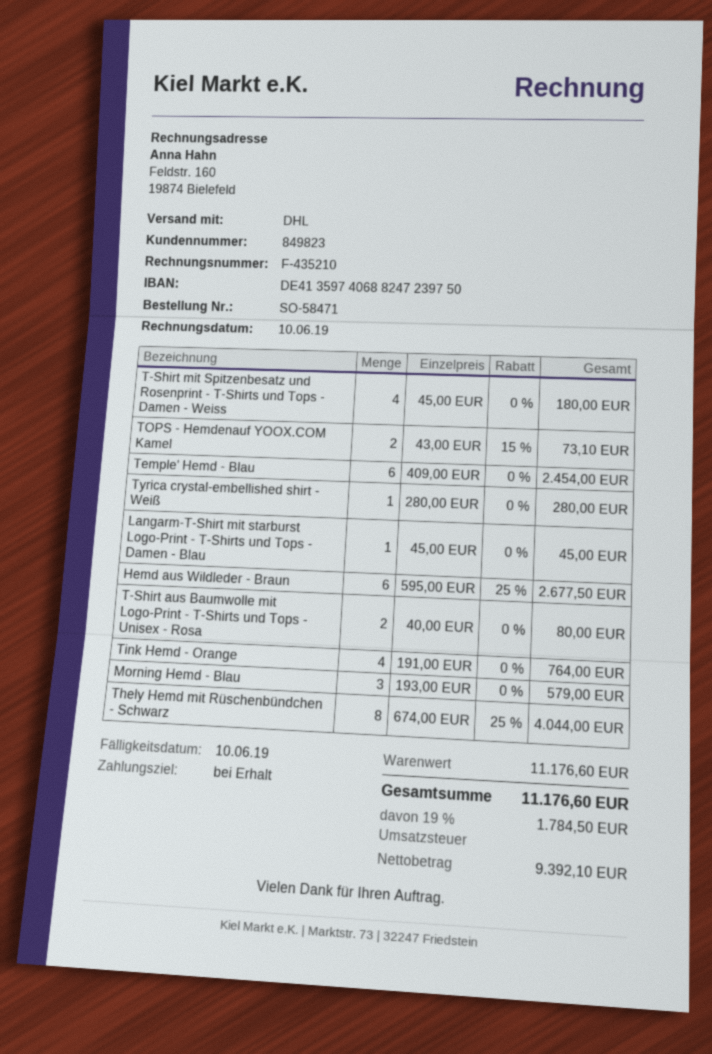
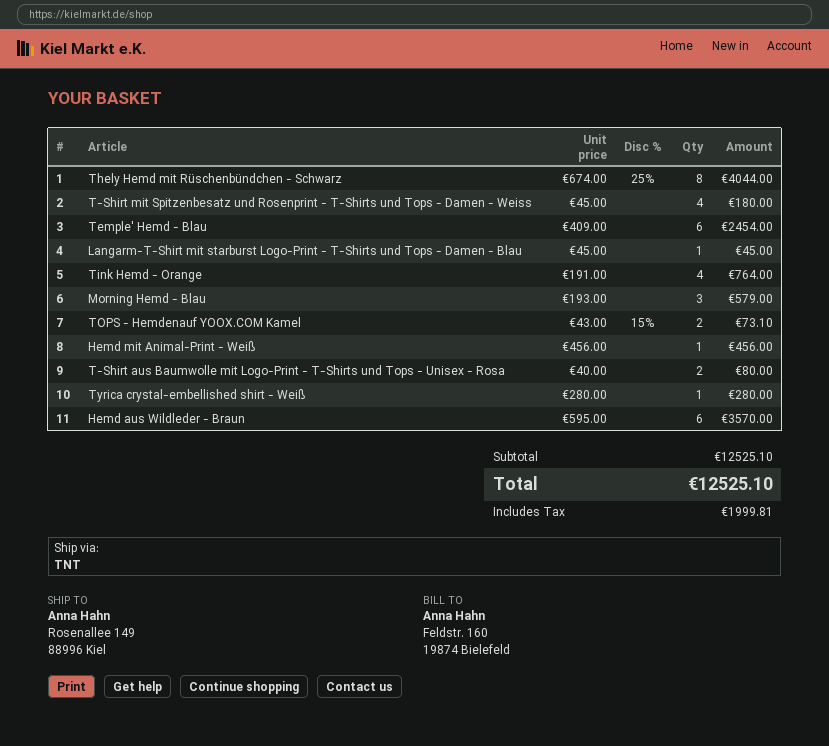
shipping method: DHL -> TNT
Hemd aus Wildleder - Braun: 6 x 595.00 - 25% = 2677.50 -> 6 x 595.00 = 3570.00
Hemd mit Animal-Print - Weiß: none -> 1 x 456.00 = 456.00
subtotal: 11176.60 -> 12525.10
tax: 1784.50 -> 1999.81
total: 11176.60 -> 12525.10

